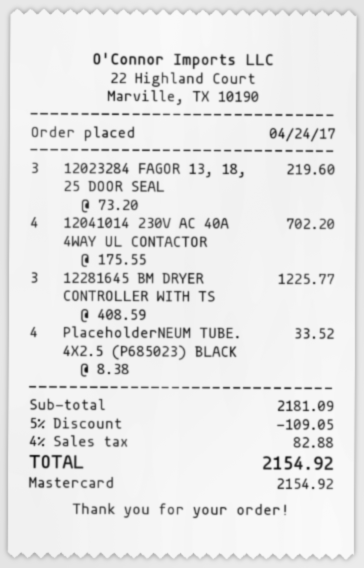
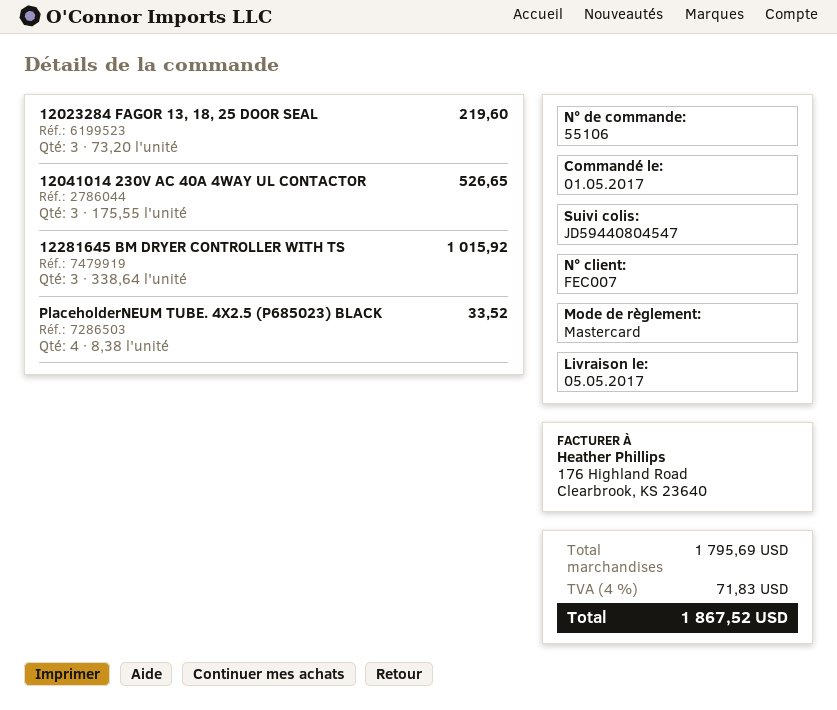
order date: 2017-04-24 -> 2017-05-01
12041014 230V AC 40A 4WAY UL CONTACTOR: 4 x 175.55 = 702.20 -> 3 x 175.55 = 526.65
12281645 BM DRYER CONTROLLER WITH TS: 3 x 408.59 = 1225.77 -> 3 x 338.64 = 1015.92
subtotal: 2181.09 -> 1795.69
discount: 5% = 109.05 -> none
tax: 4% = 82.88 -> 4% = 71.83
total: 2154.92 -> 1867.52

